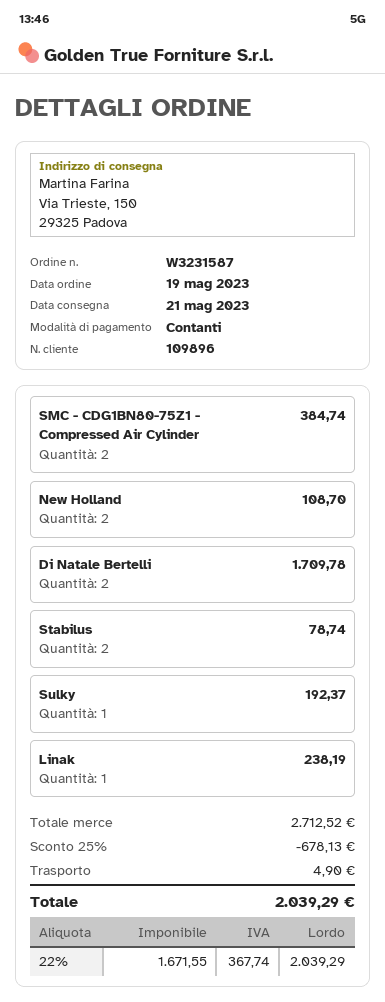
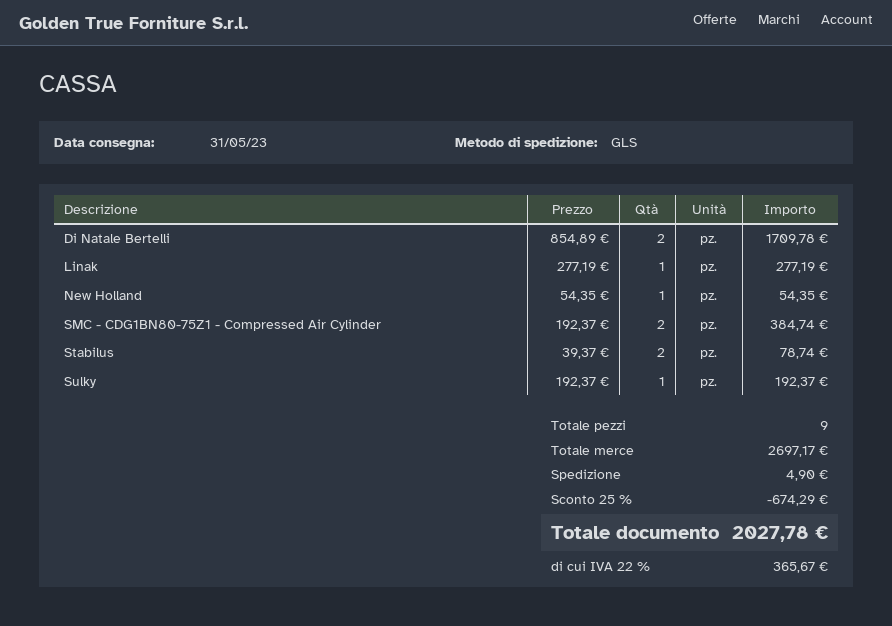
delivery date: 2023-05-21 -> 2023-05-31
New Holland: 2 for 108.70 -> 1 for 54.35
Linak: 1 for 238.19 -> 1 for 277.19
subtotal: 2712.52 -> 2697.17
discount: 25% = 678.13 -> 25% = 674.29
tax: 22% = 367.74 -> 22% = 365.67
total: 2039.29 -> 2027.78

